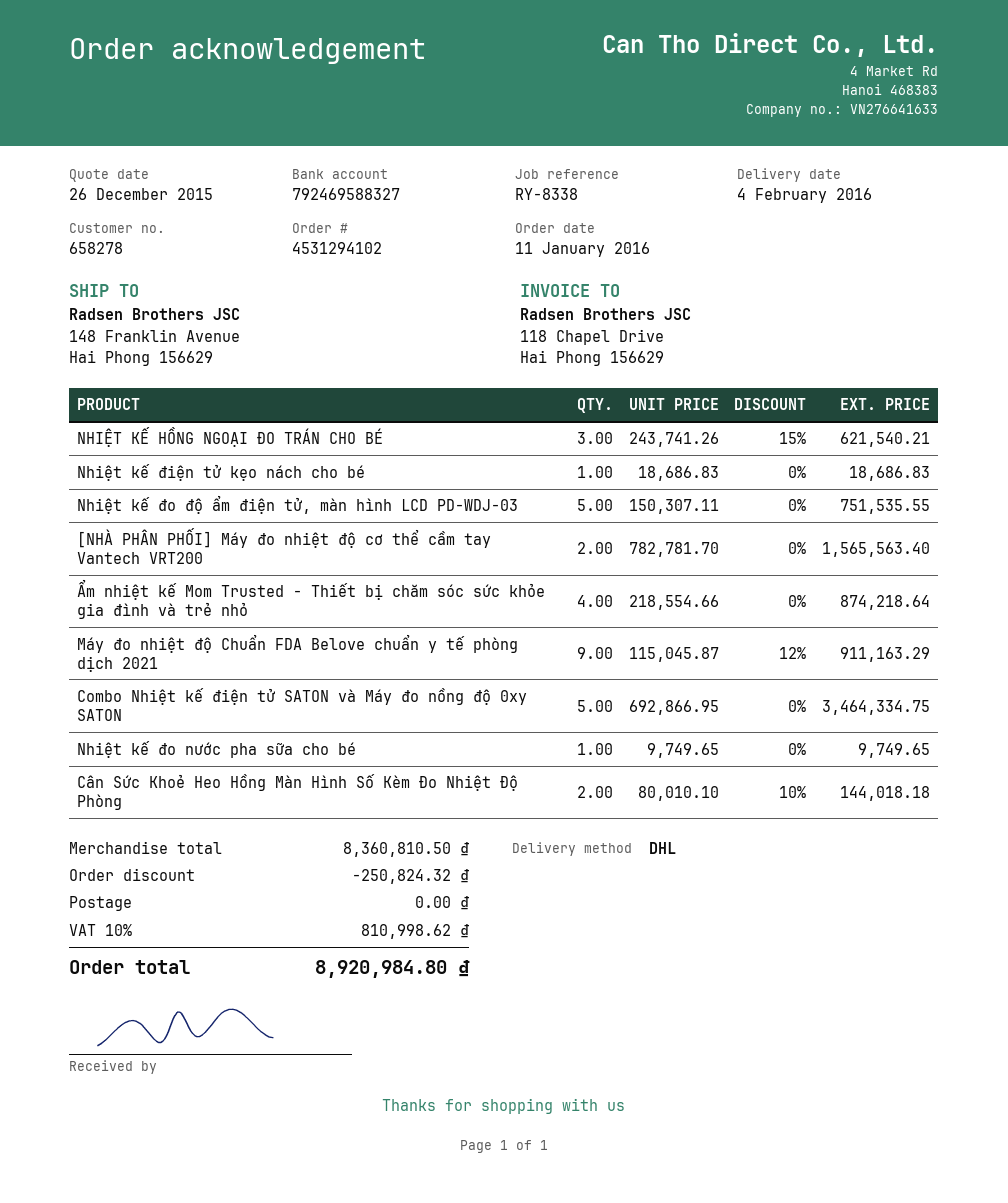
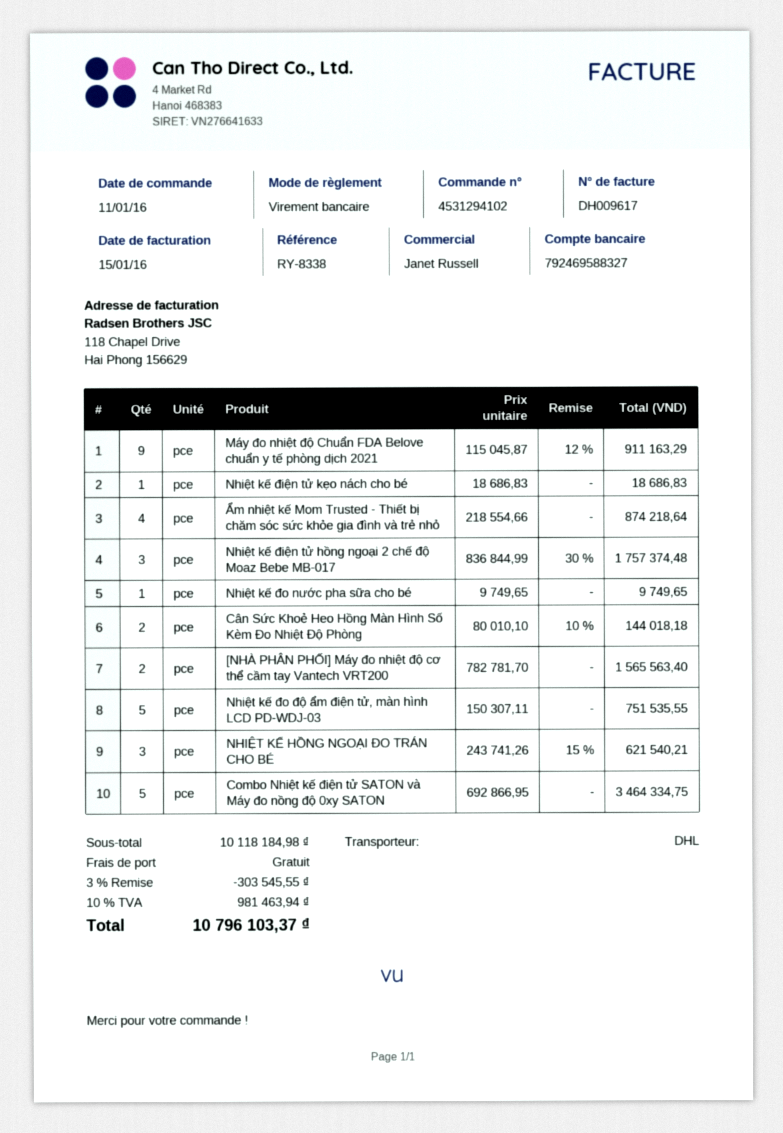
Nhiệt kế điện tử hồng ngoại 2 chế độ Moaz Bebe MB-017: none -> 3 x 836844.99 - 30% = 1757374.48
subtotal: 8360810.50 -> 10118184.98
discount: 250824.32 -> 303545.55
tax: 10% = 810998.62 -> 10% = 981463.94
total: 8920984.80 -> 10796103.37

